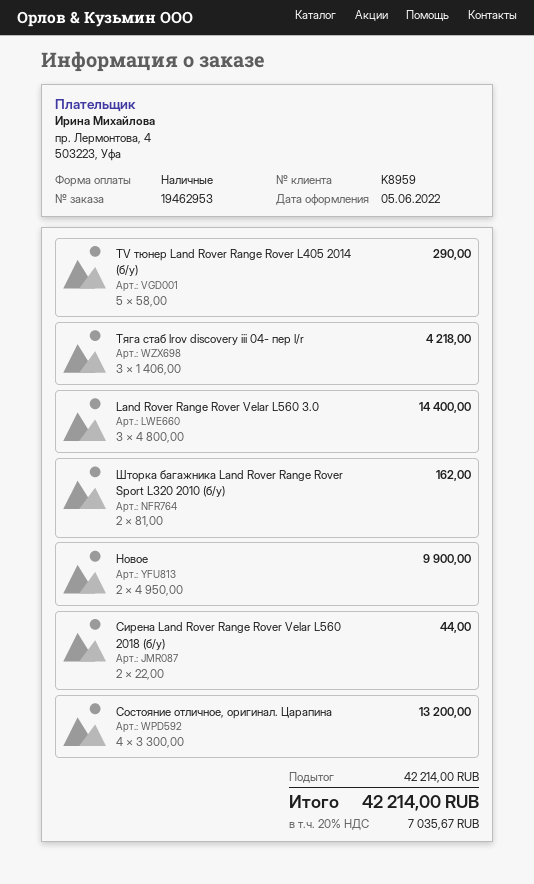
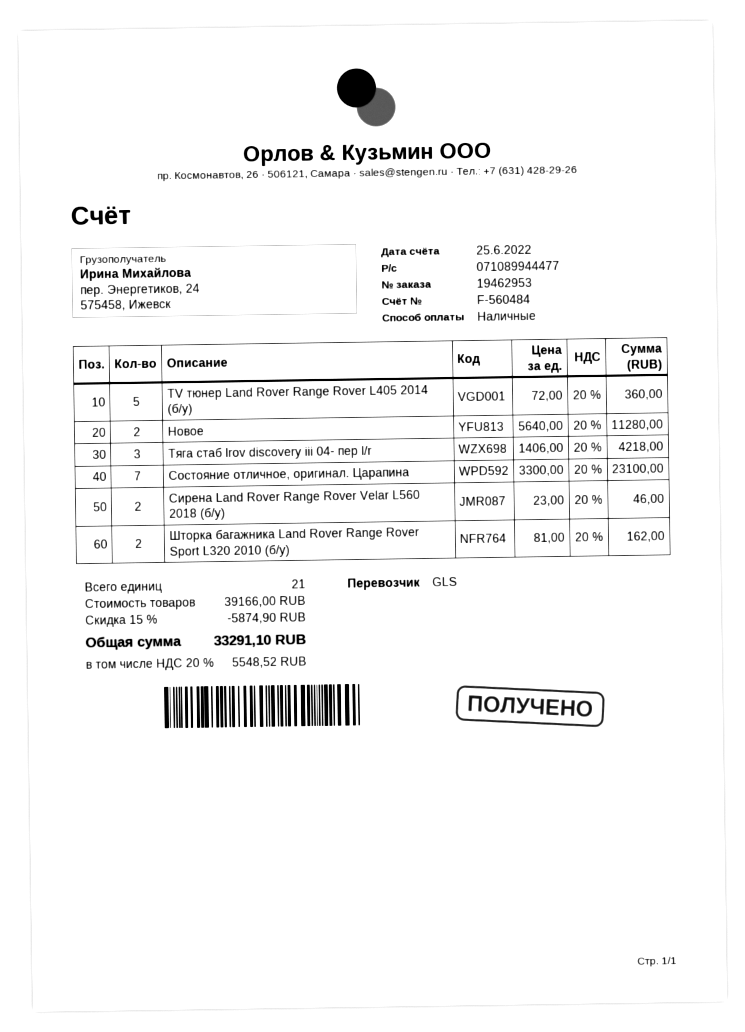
TV тюнер Land Rover Range Rover L405 2014 (б/у): 5 x 58.00 = 290.00 -> 5 x 72.00 = 360.00
Land Rover Range Rover Velar L560 3.0: 3 x 4800.00 = 14400.00 -> none
Новое: 2 x 4950.00 = 9900.00 -> 2 x 5640.00 = 11280.00
Сирена Land Rover Range Rover Velar L560 2018 (б/у): 2 x 22.00 = 44.00 -> 2 x 23.00 = 46.00
Состояние отличное, оригинал. Царапина: 4 x 3300.00 = 13200.00 -> 7 x 3300.00 = 23100.00
subtotal: 42214.00 -> 39166.00
discount: none -> 15% = 5874.90
tax: 20% = 7035.67 -> 20% = 5548.52
total: 42214.00 -> 33291.10

